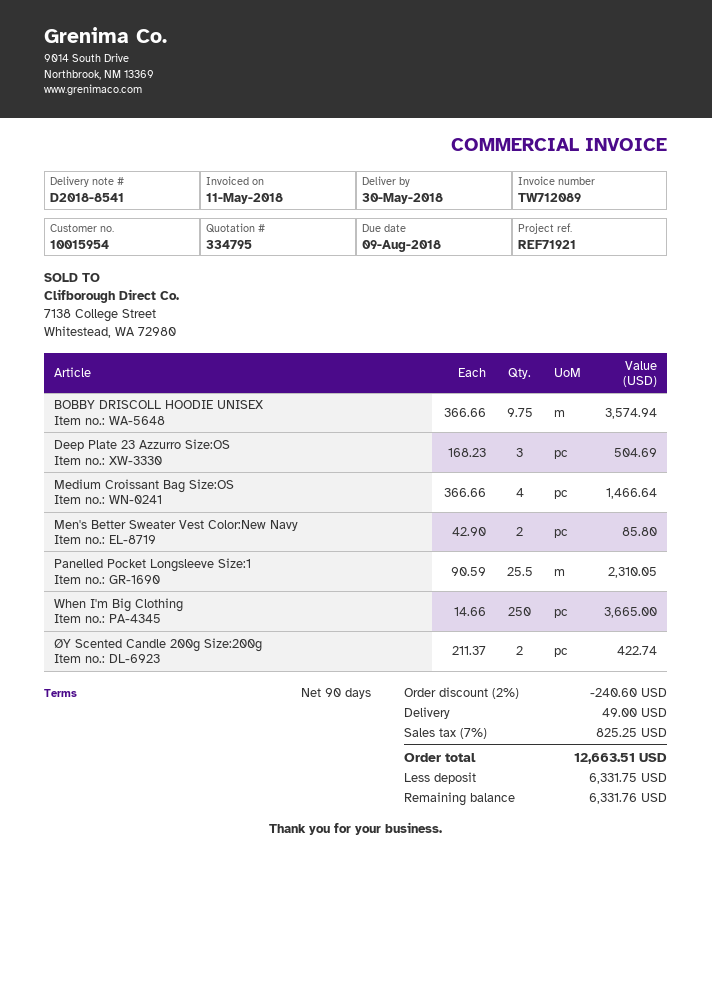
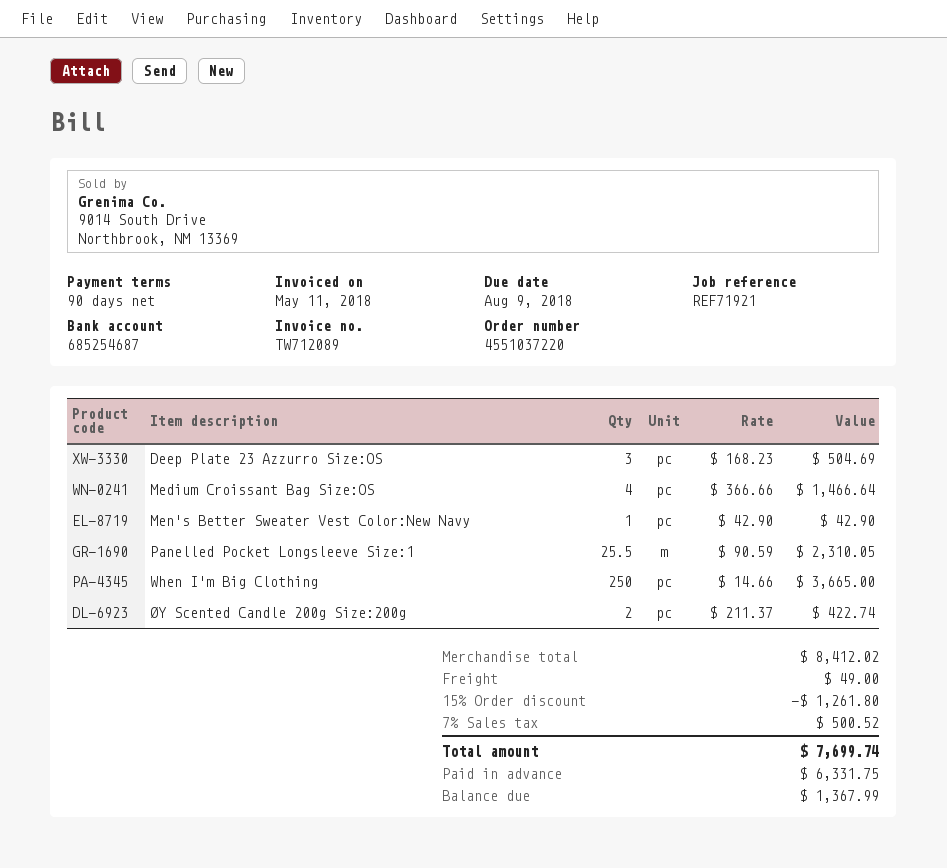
BOBBY DRISCOLL HOODIE UNISEX: 9.75 x 366.66 = 3574.94 -> none
Men's Better Sweater Vest Color:New Navy: 2 x 42.90 = 85.80 -> 1 x 42.90 = 42.90
discount: 2% = 240.60 -> 15% = 1261.80
tax: 7% = 825.25 -> 7% = 500.52
total: 12663.51 -> 7699.74
balance: 6331.76 -> 1367.99

